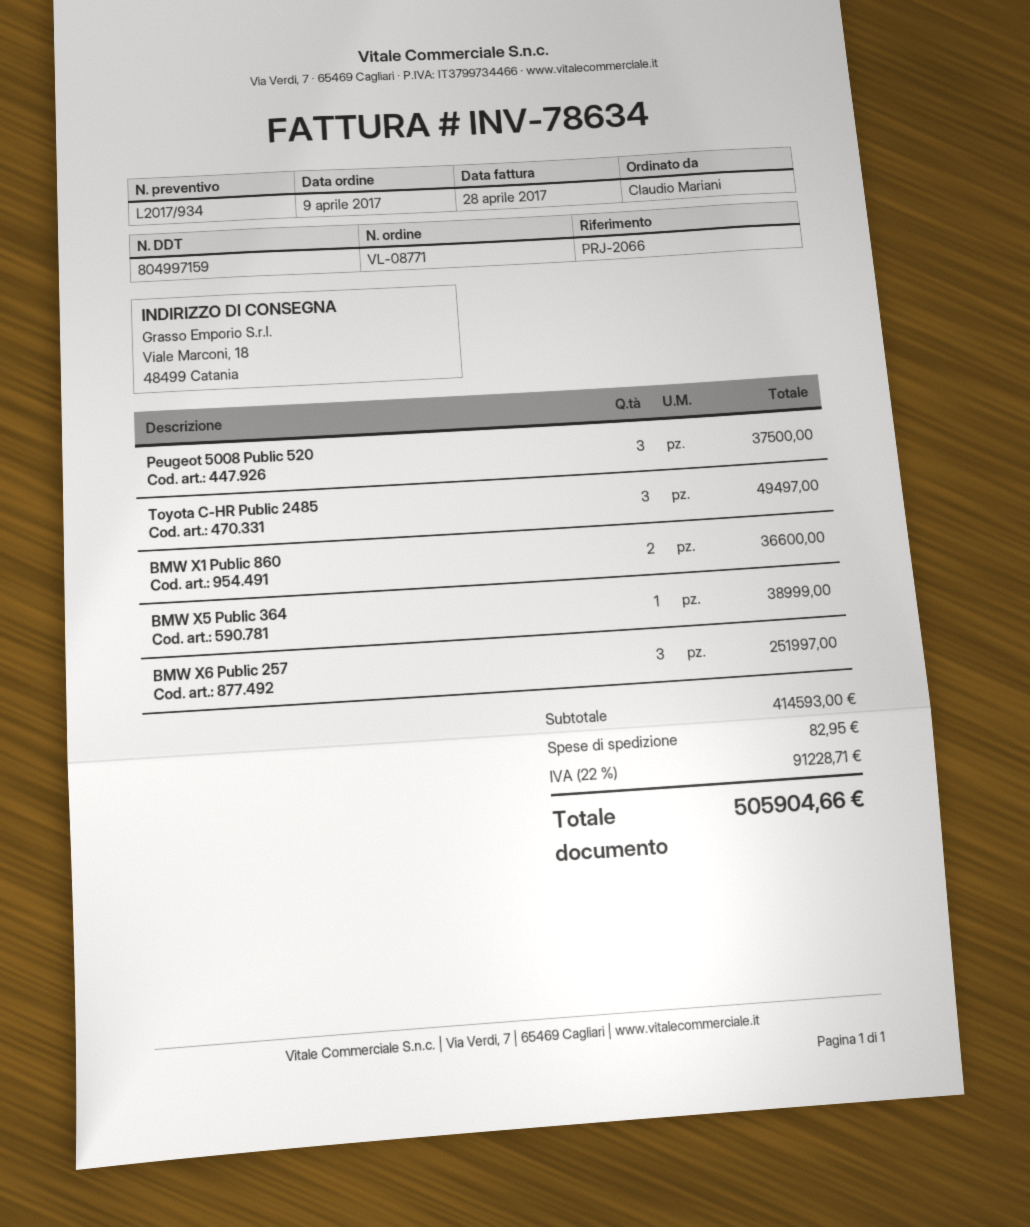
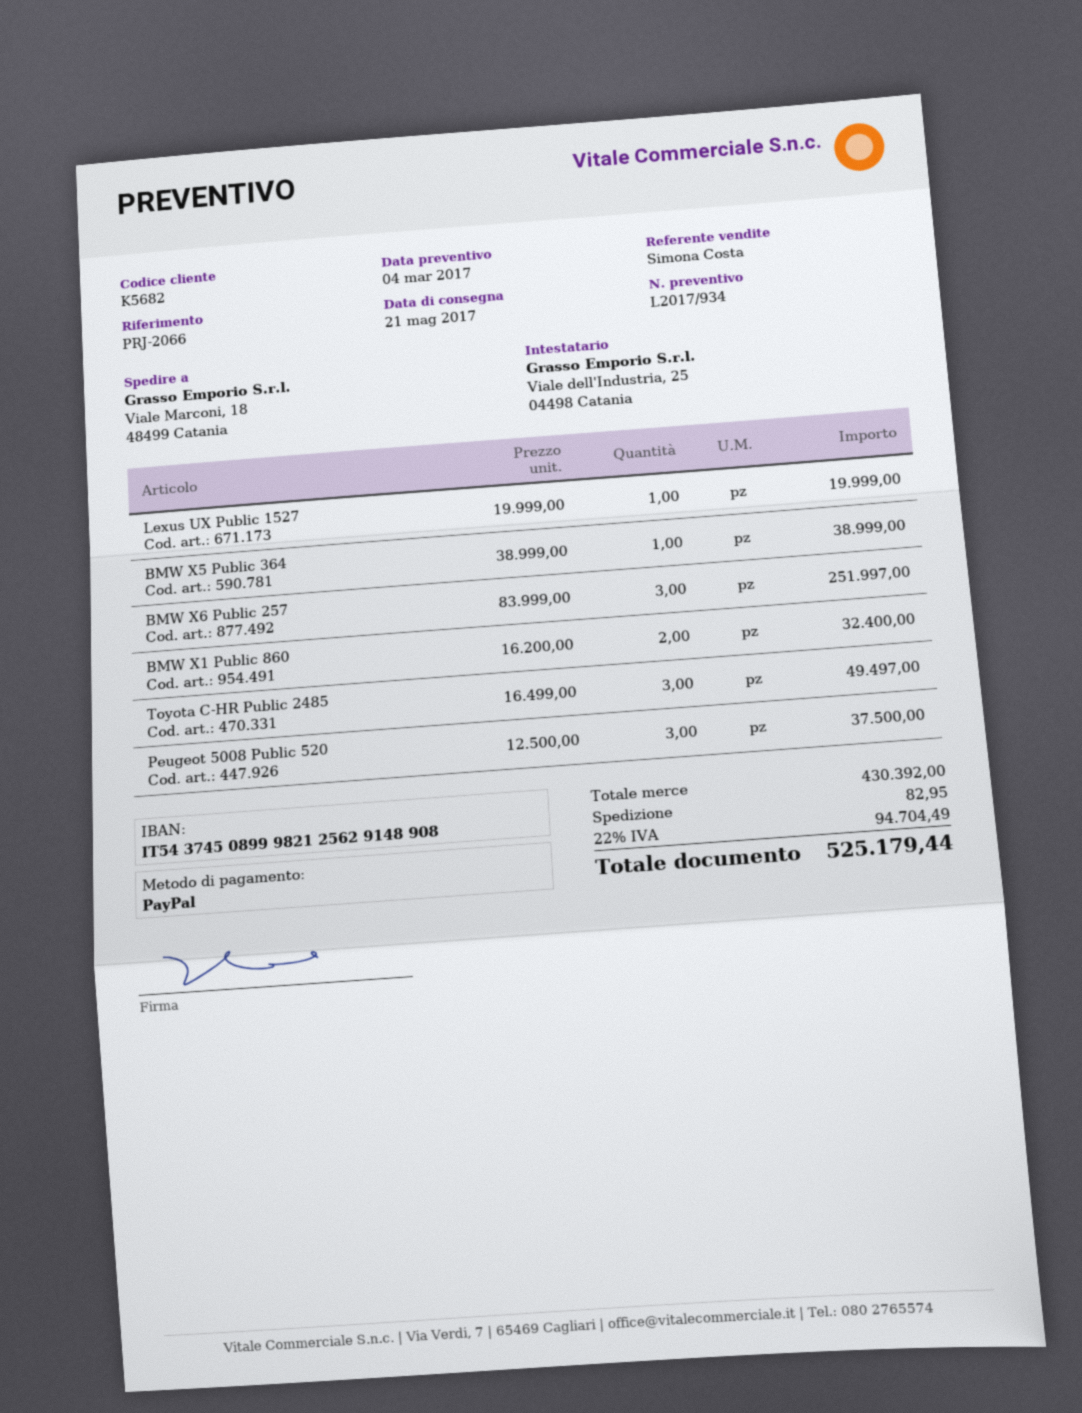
BMW X1 Public 860: 2 for 36600.00 -> 2 for 32400.00
Lexus UX Public 1527: none -> 1 for 19999.00
subtotal: 414593.00 -> 430392.00
tax: 22% = 91228.71 -> 22% = 94704.49
total: 505904.66 -> 525179.44

